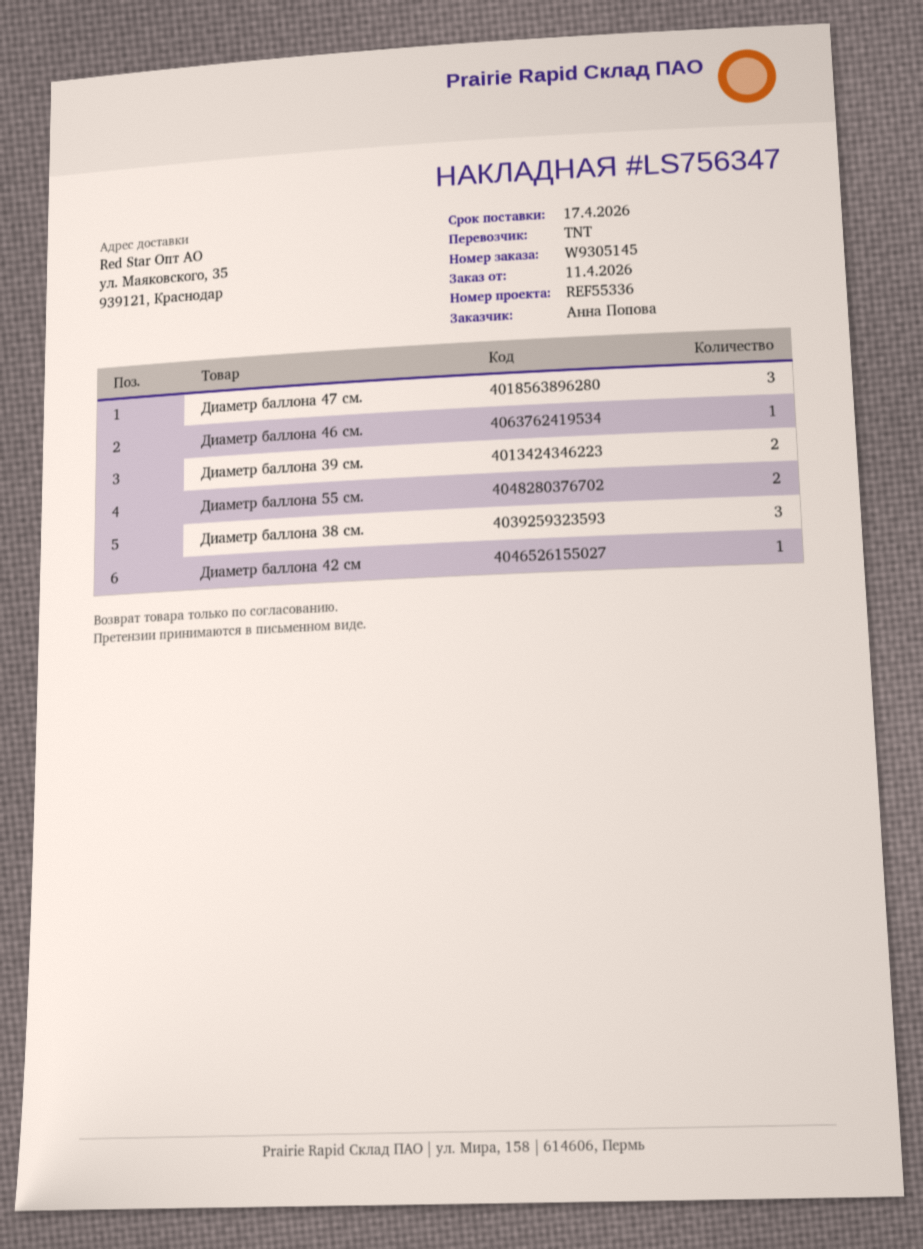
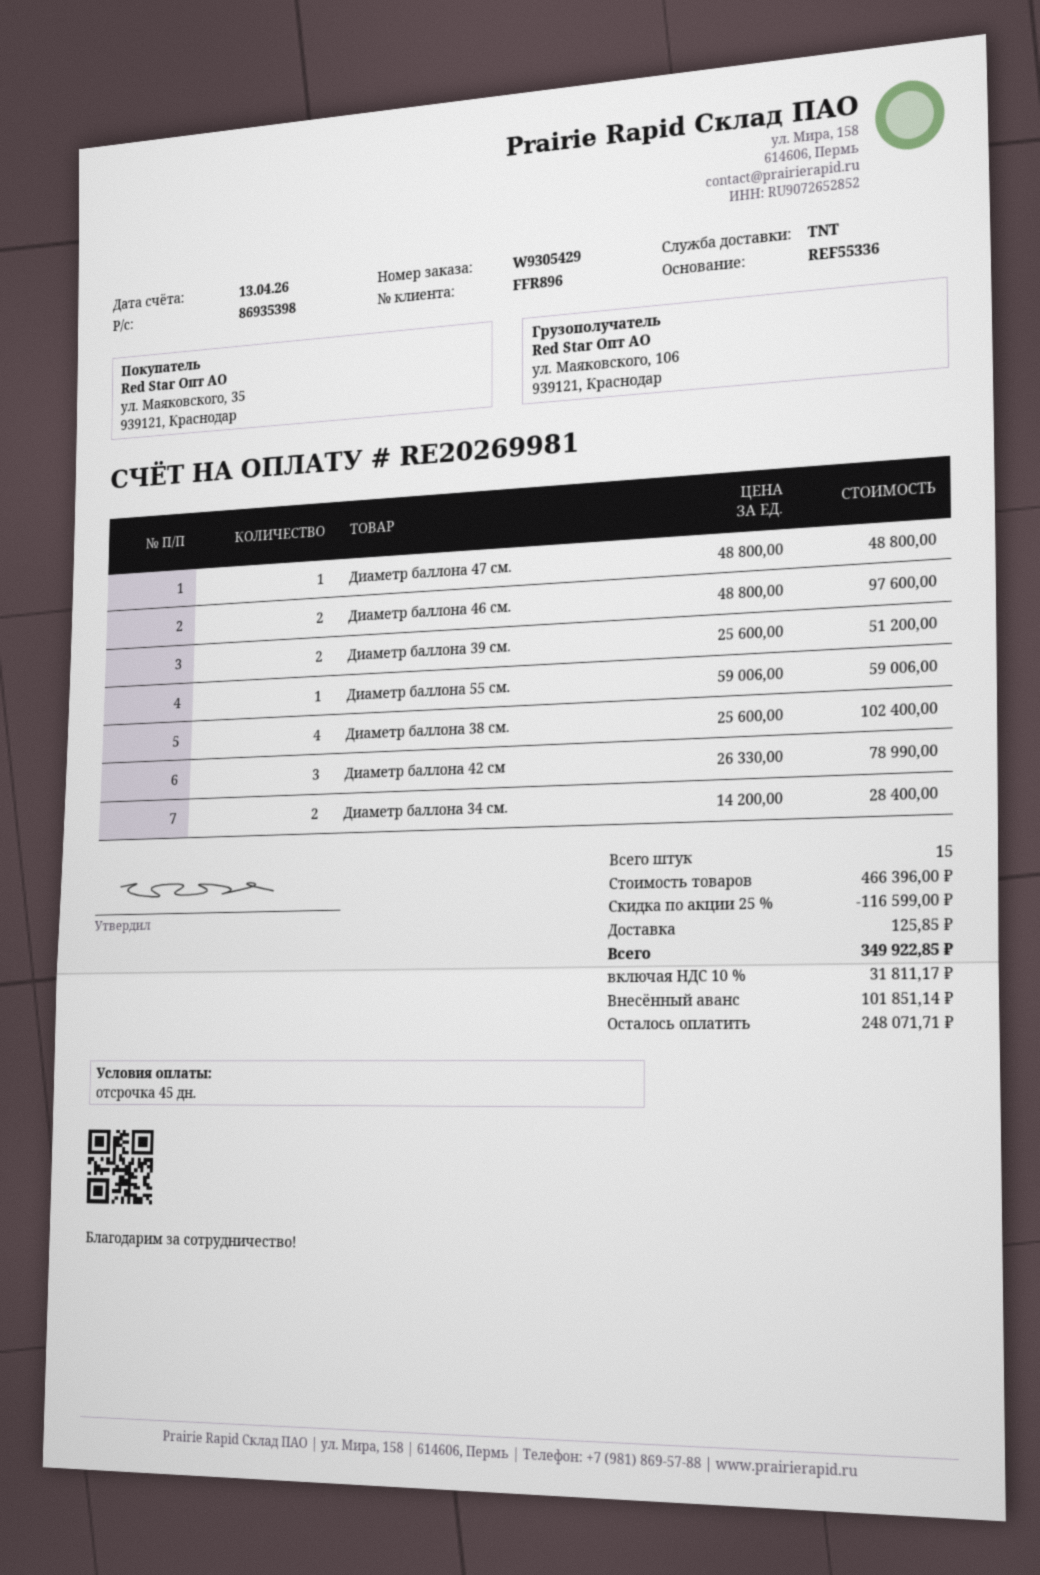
order number: W9305145 -> W9305429
ship to: ул. Маяковского, 35, 939121, Краснодар -> ул. Маяковского, 106, 939121, Краснодар
Диаметр баллона 47 см.: 3 -> 1
Диаметр баллона 46 см.: 1 -> 2
Диаметр баллона 55 см.: 2 -> 1
Диаметр баллона 38 см.: 3 -> 4
Диаметр баллона 42 см: 1 -> 3
Диаметр баллона 34 см.: none -> 2

